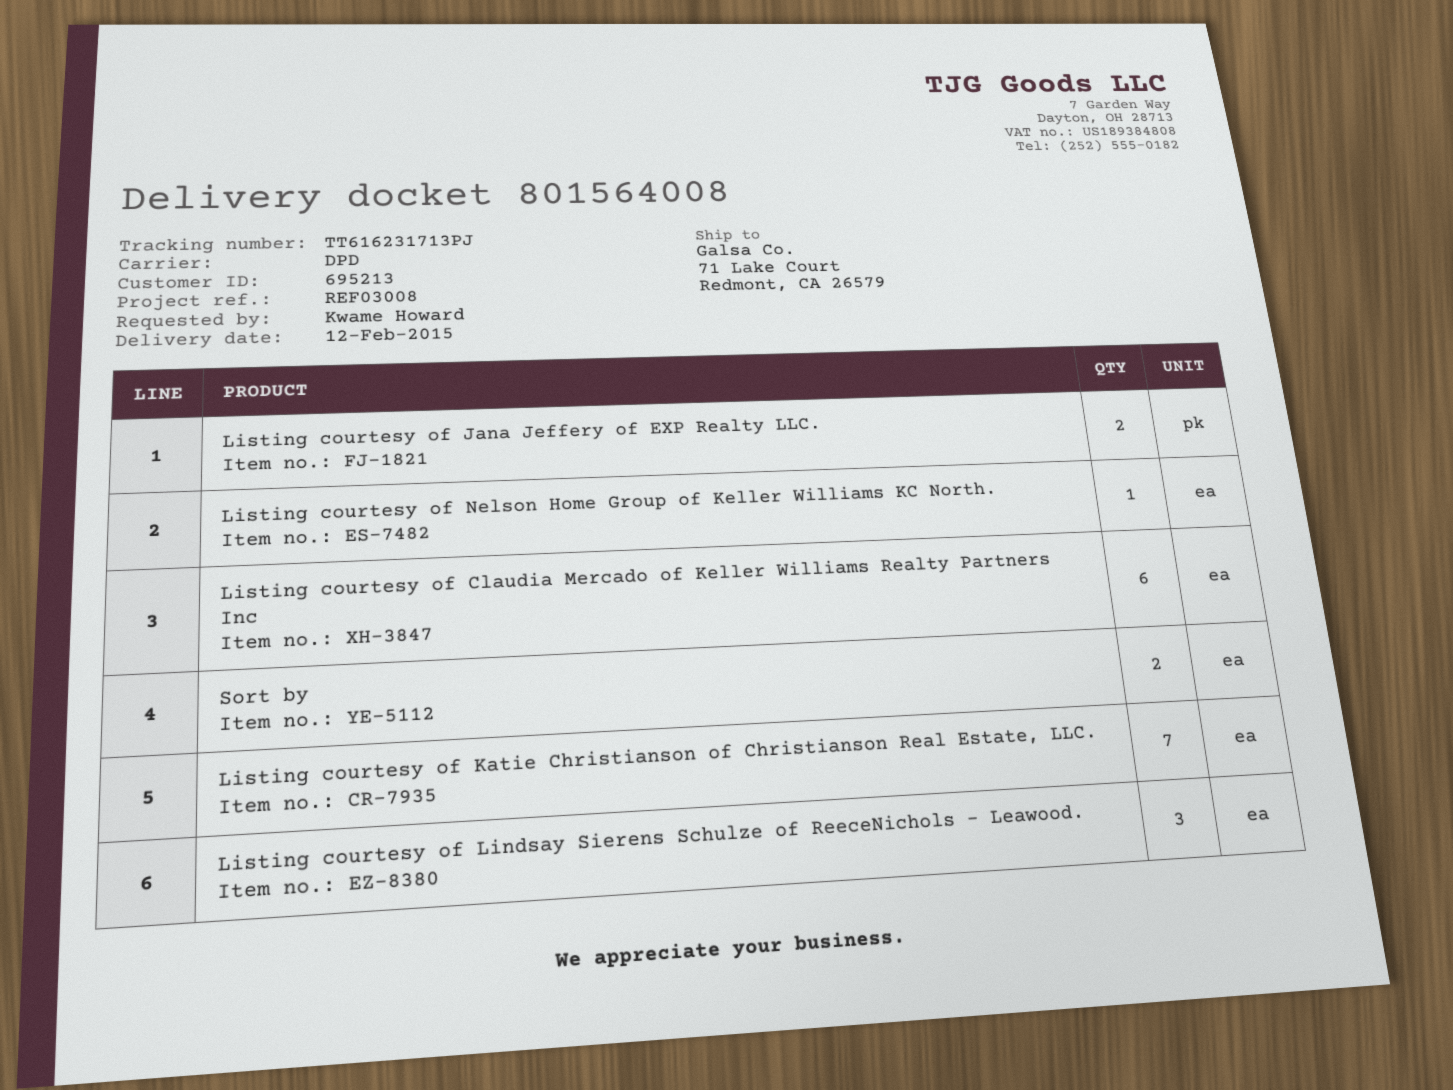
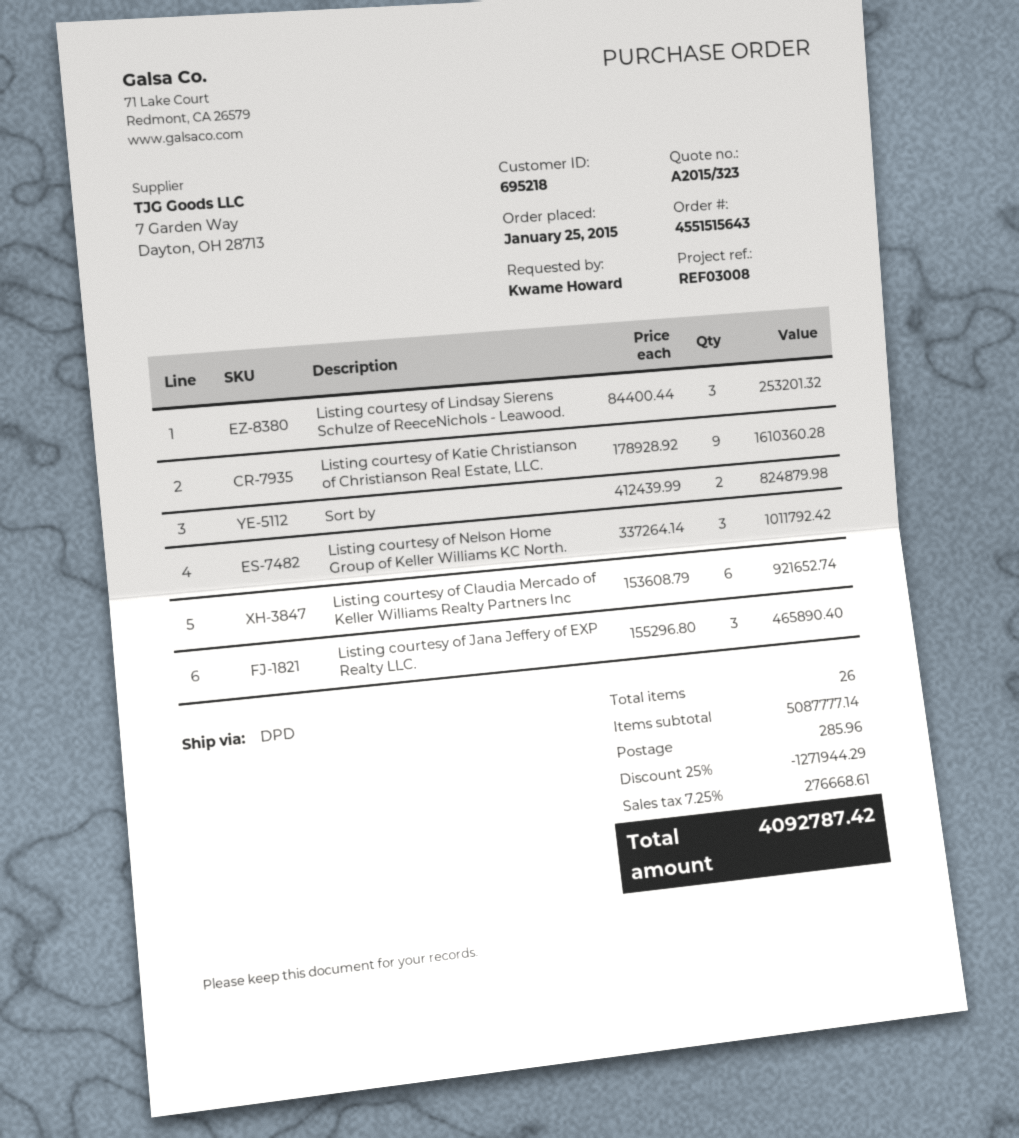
customer number: 695213 -> 695218
Listing courtesy of Jana Jeffery of EXP Realty LLC.: 2 -> 3
Listing courtesy of Nelson Home Group of Keller Williams KC North.: 1 -> 3
Listing courtesy of Katie Christianson of Christianson Real Estate, LLC.: 7 -> 9

